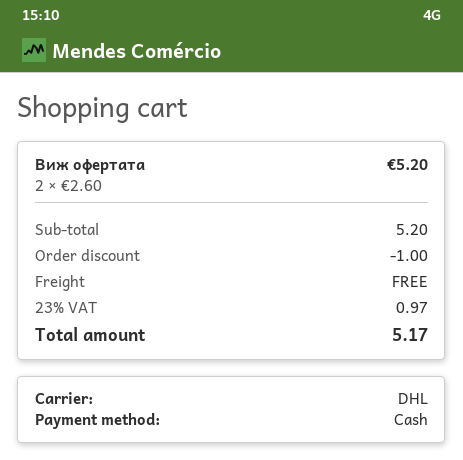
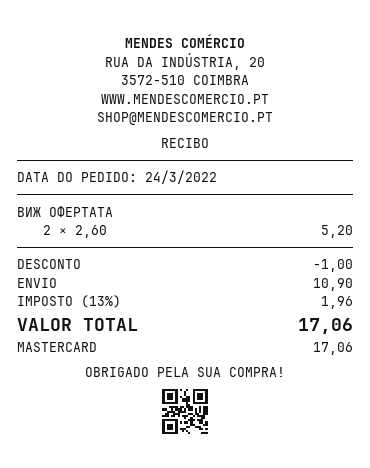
payment method: cash -> Mastercard
shipping: 0.00 -> 10.90
tax: 23% = 0.97 -> 13% = 1.96
total: 5.17 -> 17.06

